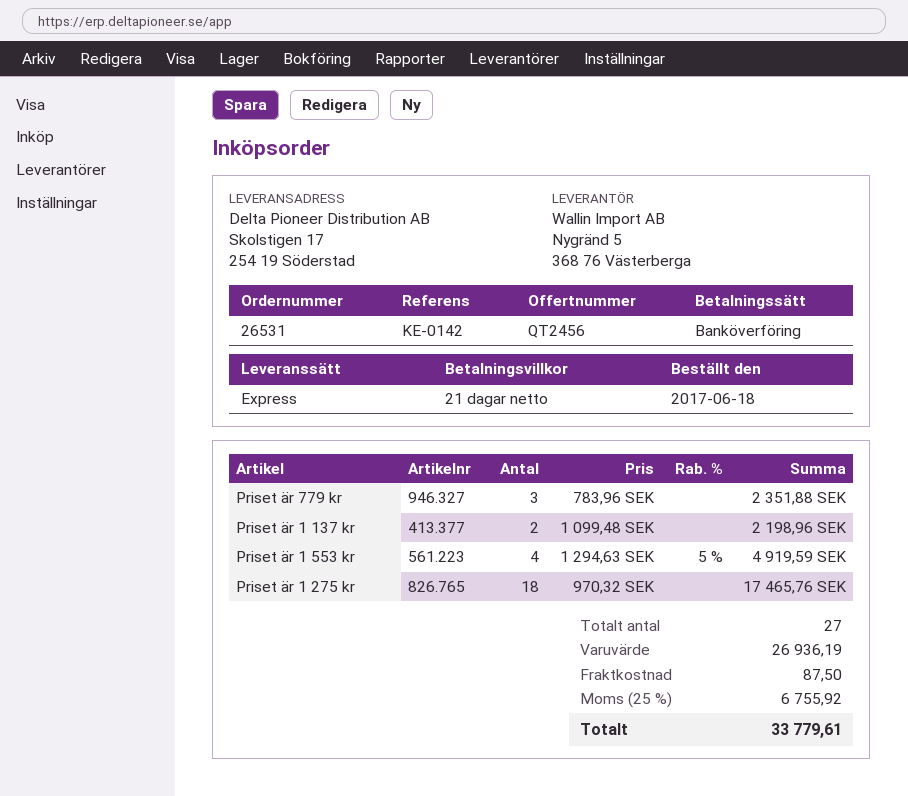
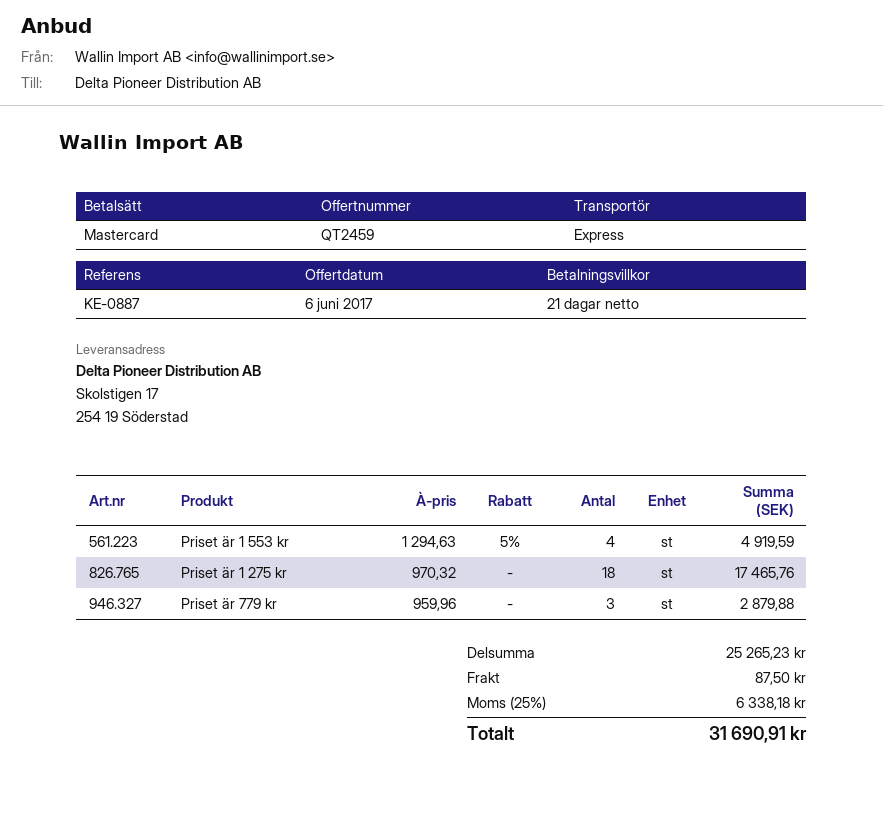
quote number: QT2456 -> QT2459
reference: KE-0142 -> KE-0887
payment method: bank transfer -> Mastercard
Priset är 779 kr: 3 x 783.96 = 2351.88 -> 3 x 959.96 = 2879.88
Priset är 1 137 kr: 2 x 1099.48 = 2198.96 -> none
subtotal: 26936.19 -> 25265.23
tax: 25% = 6755.92 -> 25% = 6338.18
total: 33779.61 -> 31690.91

